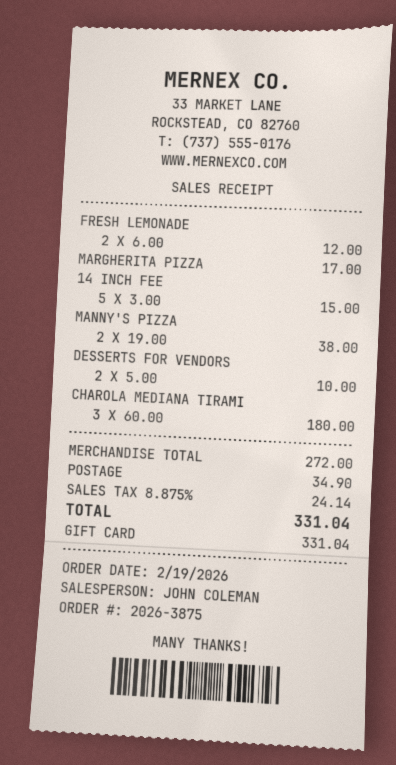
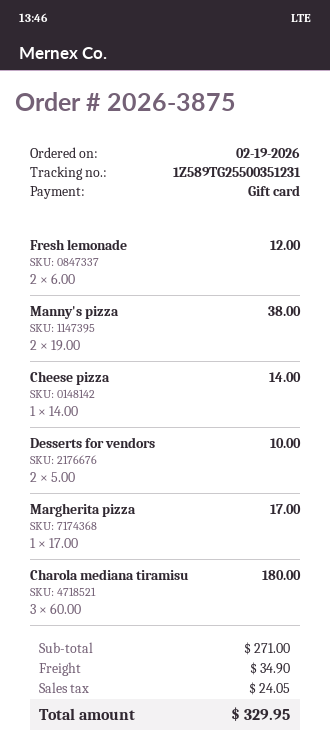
14 INCH FEE: 5 x 3.00 = 15.00 -> none
Cheese pizza: none -> 1 x 14.00 = 14.00
subtotal: 272.00 -> 271.00
tax: 24.14 -> 24.05
total: 331.04 -> 329.95

